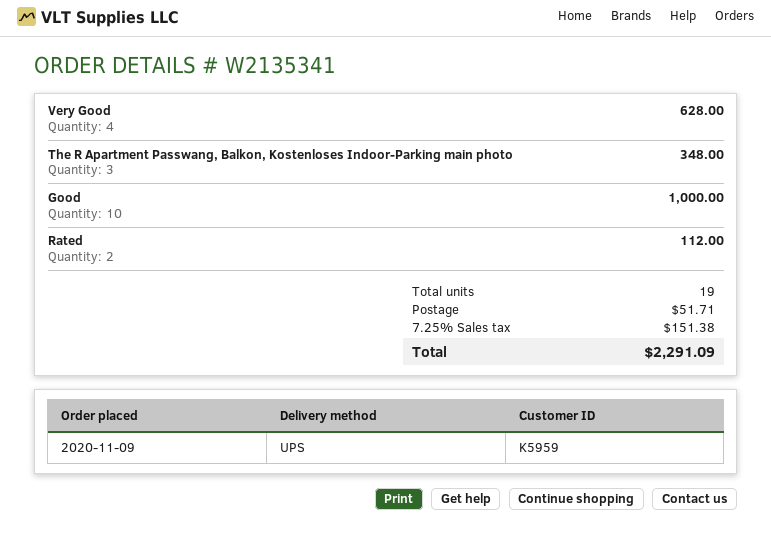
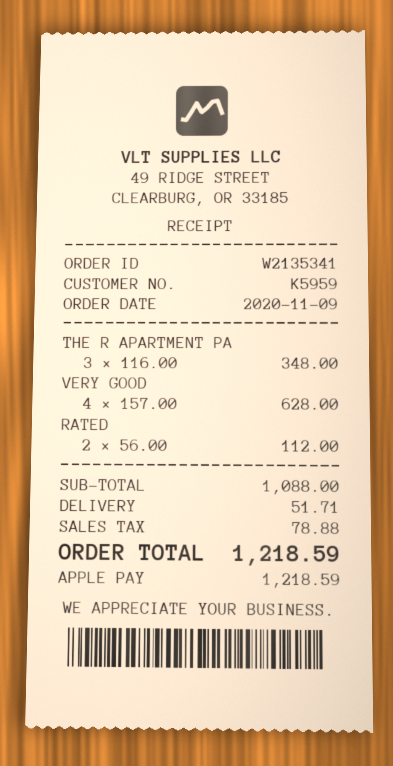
Good: 10 for 1000.00 -> none
tax: 151.38 -> 78.88
total: 2291.09 -> 1218.59

